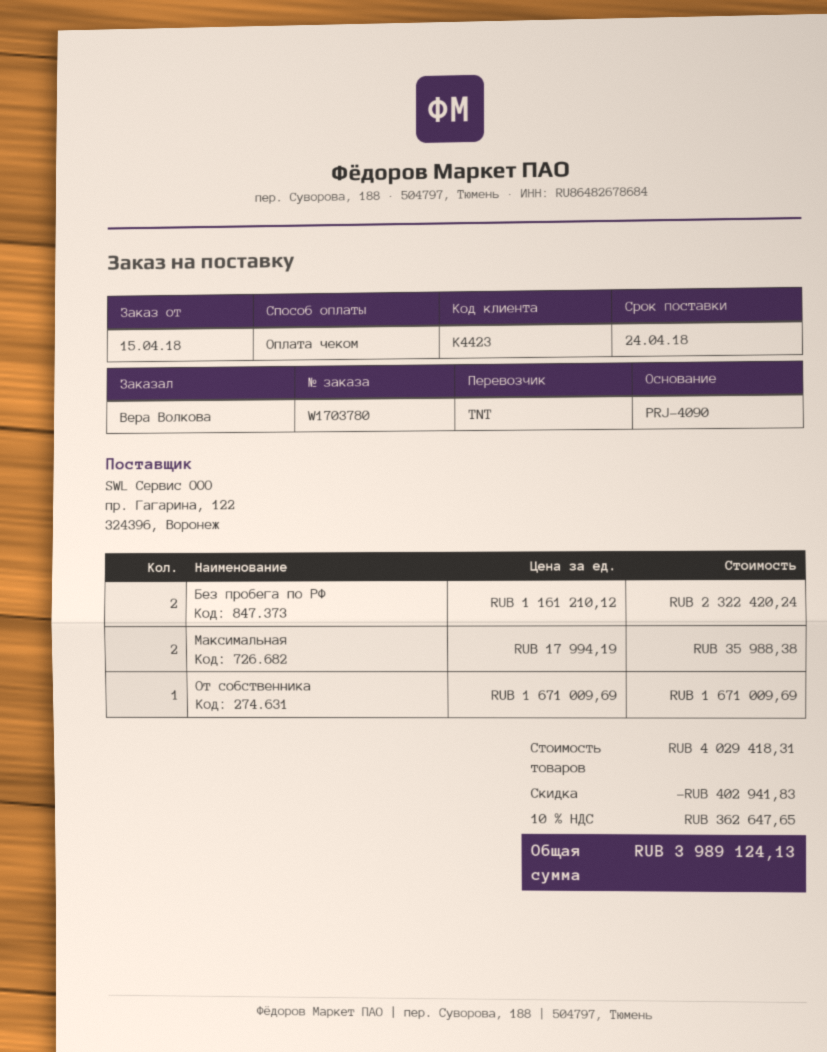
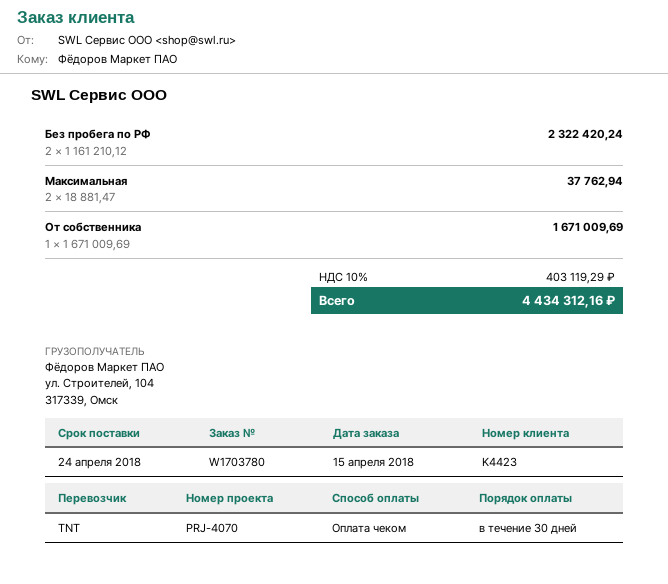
reference: PRJ-4090 -> PRJ-4070
Максимальная: 2 x 17994.19 = 35988.38 -> 2 x 18881.47 = 37762.94
discount: 402941.83 -> none
tax: 10% = 362647.65 -> 10% = 403119.29
total: 3989124.13 -> 4434312.16

